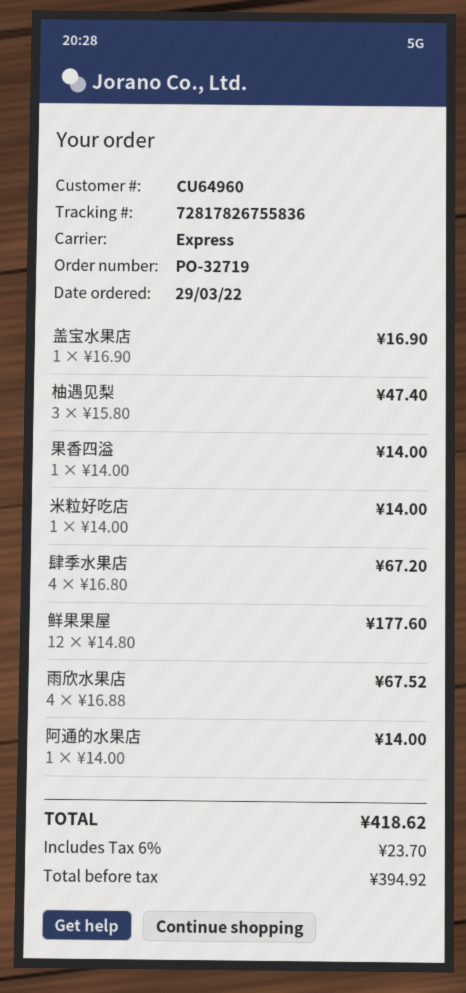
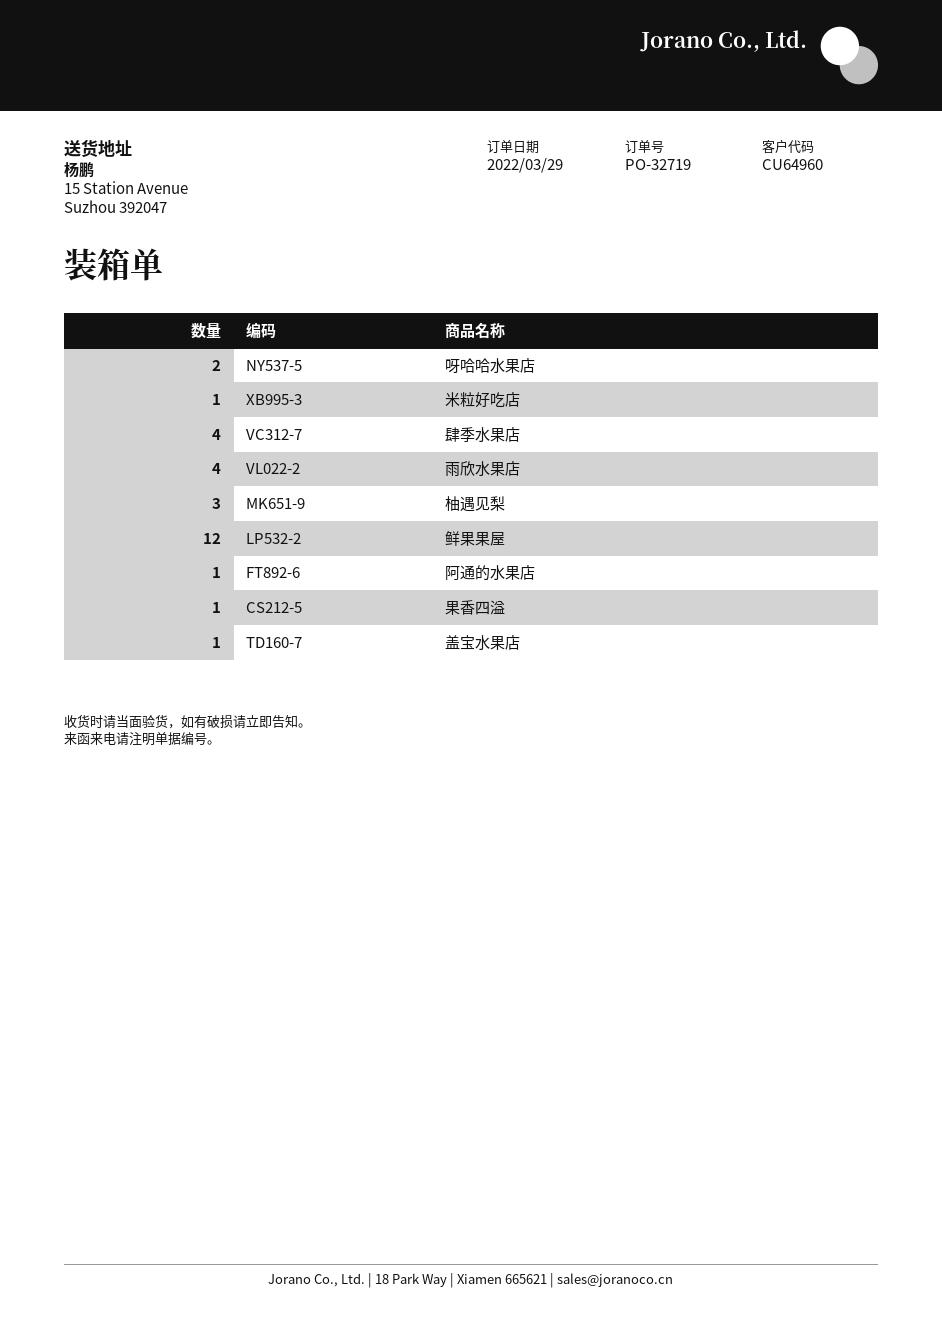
呀哈哈水果店: none -> 2

